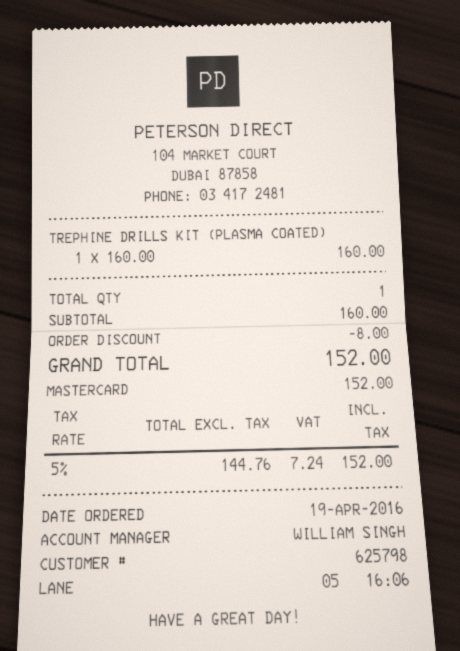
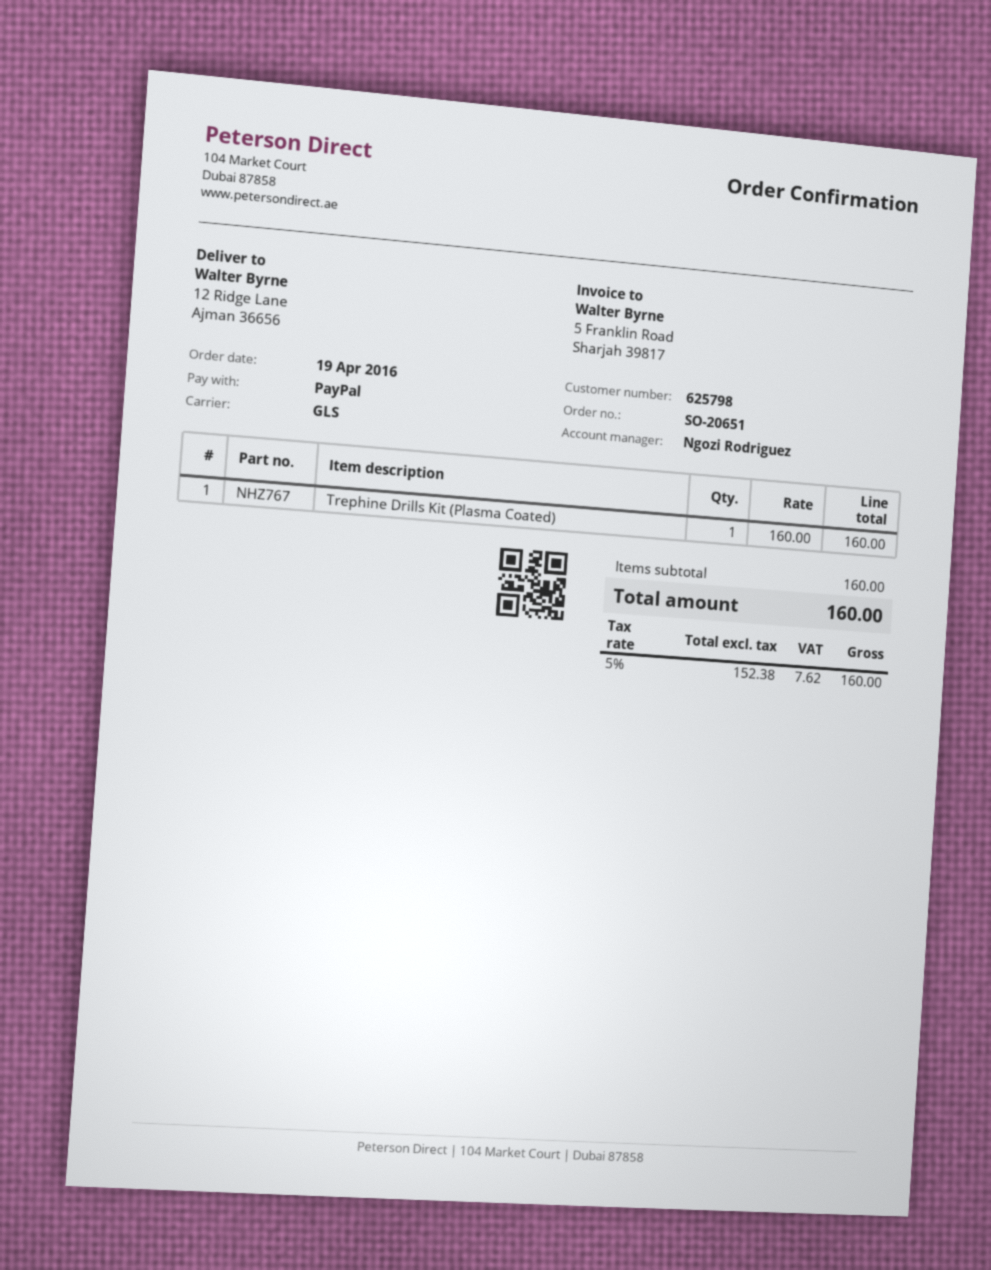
sales rep: WILLIAM SINGH -> Ngozi Rodriguez
payment method: Mastercard -> PayPal
discount: 8.00 -> none
net: 144.76 -> 152.38
tax: 5% = 7.24 -> 5% = 7.62
total: 152.00 -> 160.00

